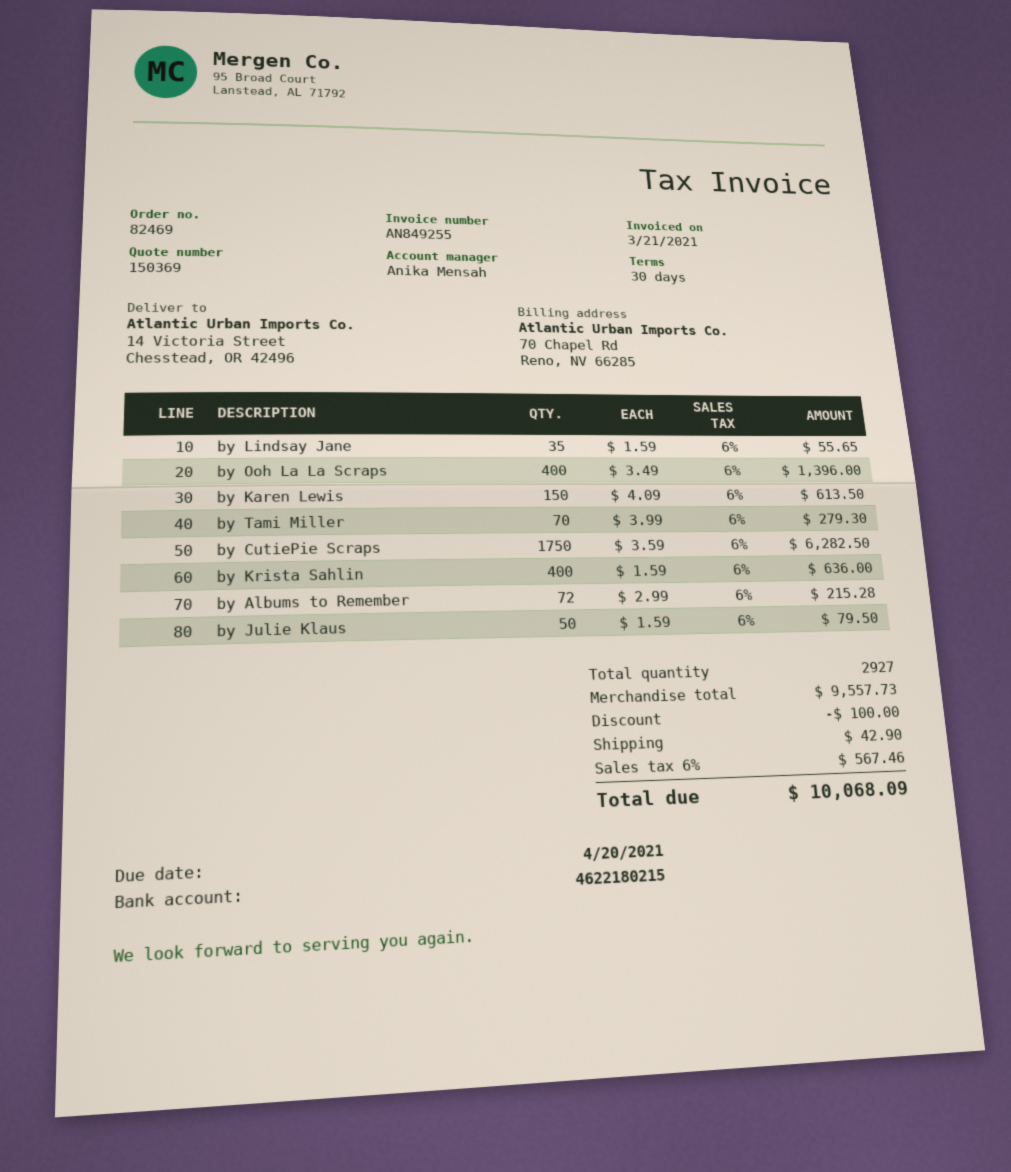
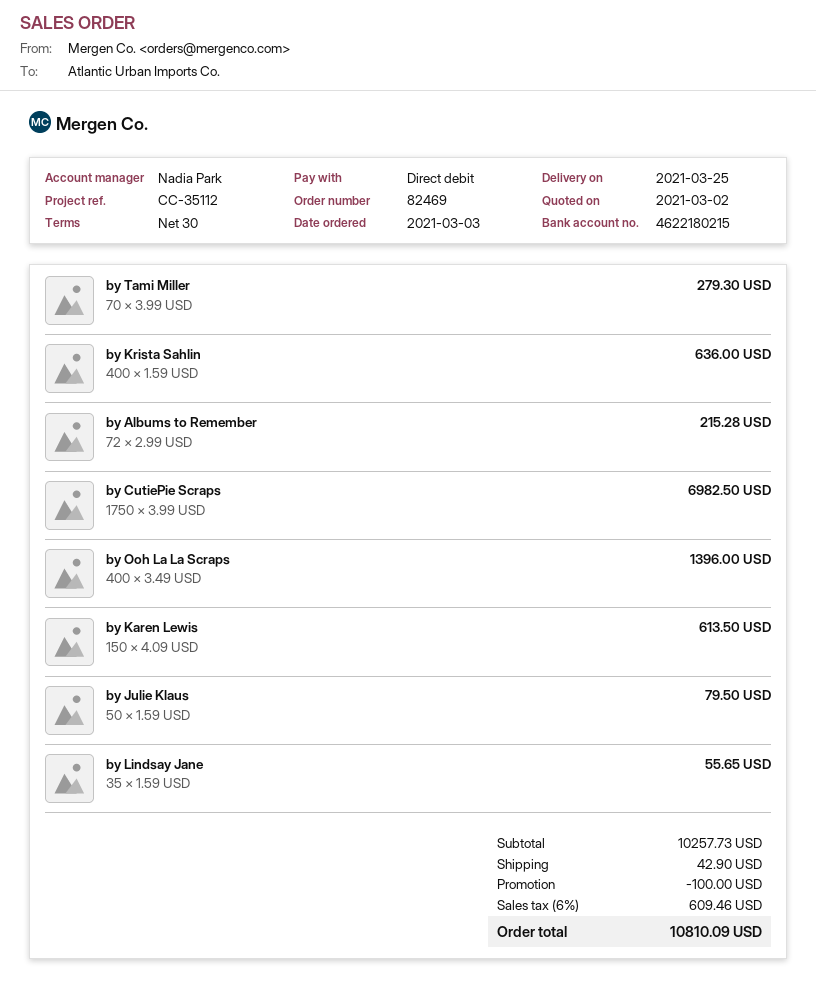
sales rep: Anika Mensah -> Nadia Park
by CutiePie Scraps: 1750 x 3.59 = 6282.50 -> 1750 x 3.99 = 6982.50
subtotal: 9557.73 -> 10257.73
tax: 6% = 567.46 -> 6% = 609.46
total: 10068.09 -> 10810.09

